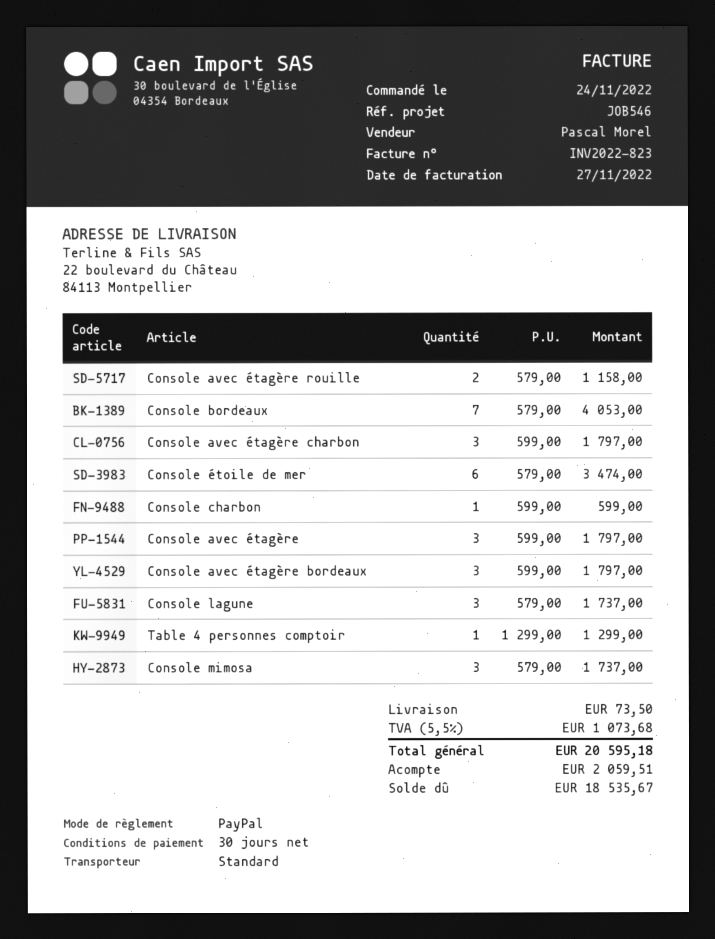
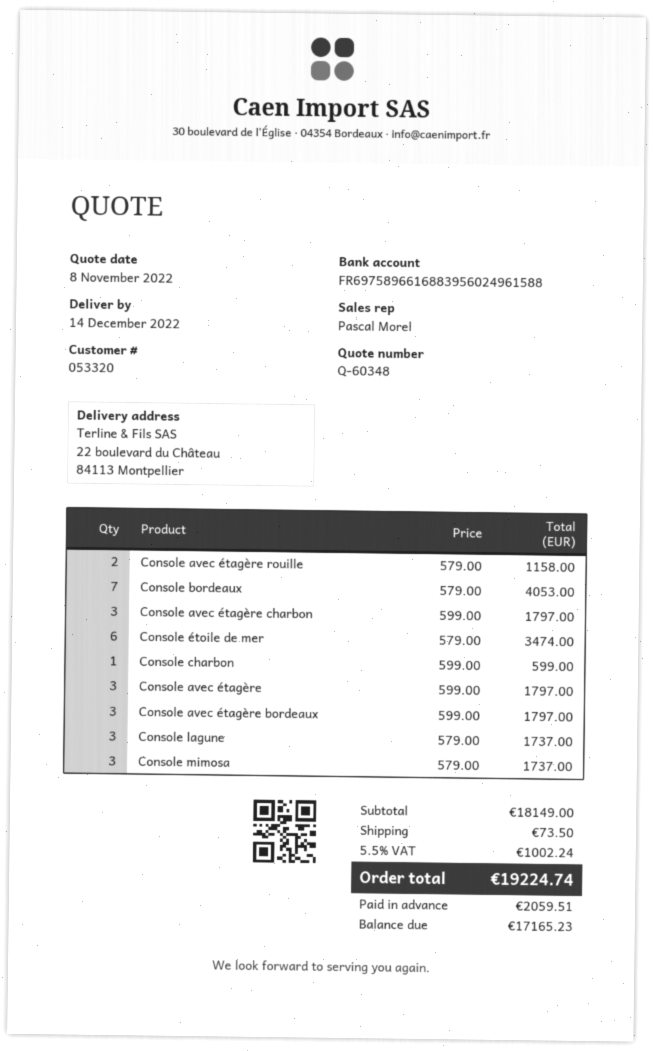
Table 4 personnes comptoir: 1 x 1299.00 = 1299.00 -> none
tax: 5.5% = 1073.68 -> 5.5% = 1002.24
total: 20595.18 -> 19224.74
balance: 18535.67 -> 17165.23

